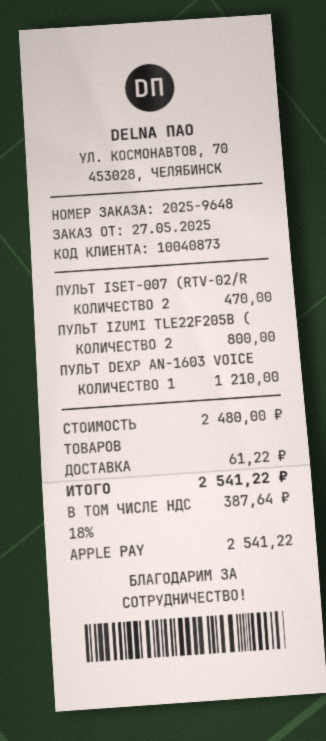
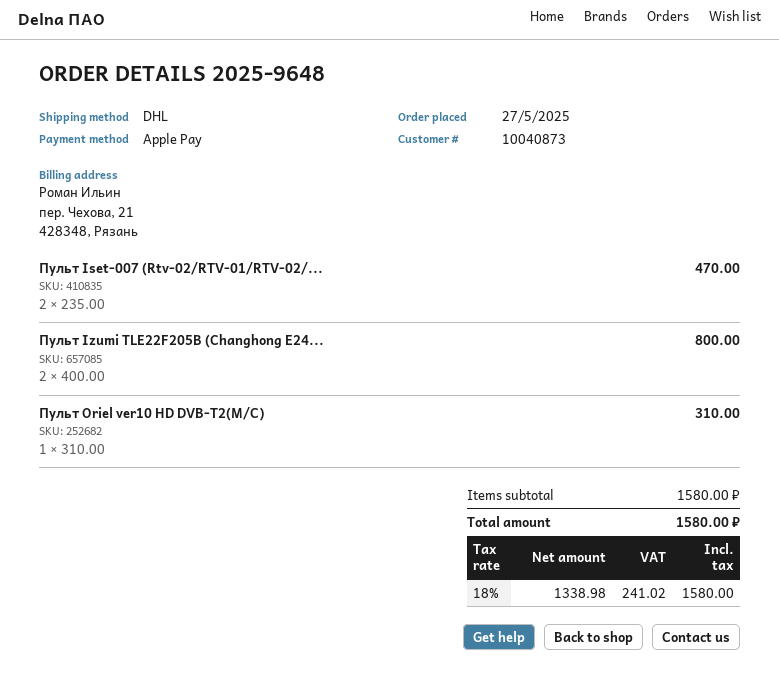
ПУЛЬТ DEXP AN-1603 VOICE: 1 for 1210.00 -> none
Пульт Oriel ver10 HD DVB-T2(M/C): none -> 1 for 310.00
subtotal: 2480.00 -> 1580.00
shipping: 61.22 -> none
tax: 18% = 387.64 -> 18% = 241.02
total: 2541.22 -> 1580.00

